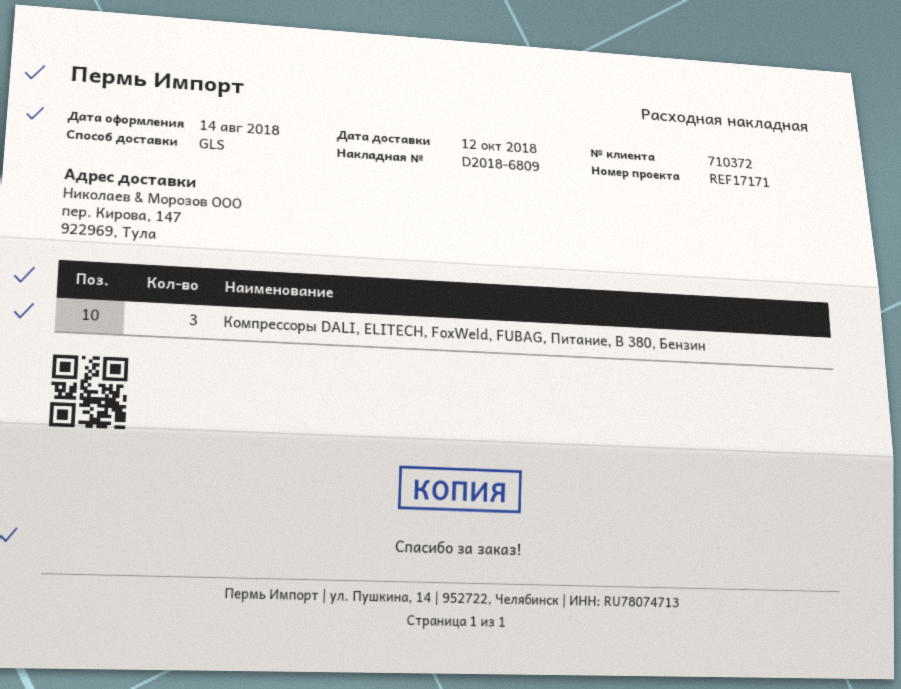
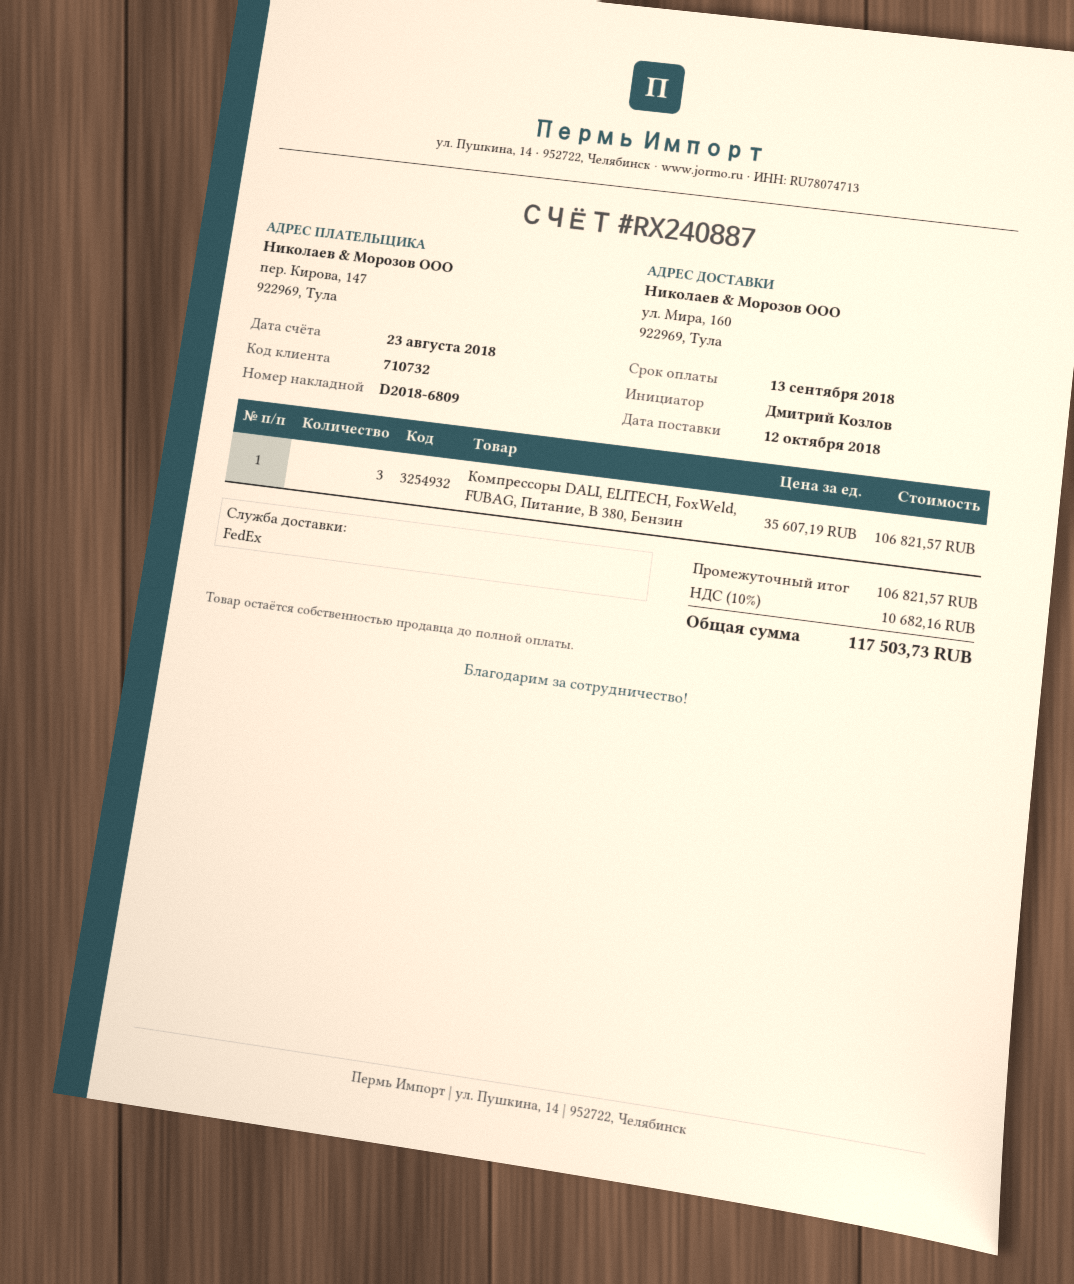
customer number: 710372 -> 710732
shipping method: GLS -> FedEx
ship to: пер. Кирова, 147, 922969, Тула -> ул. Мира, 160, 922969, Тула

